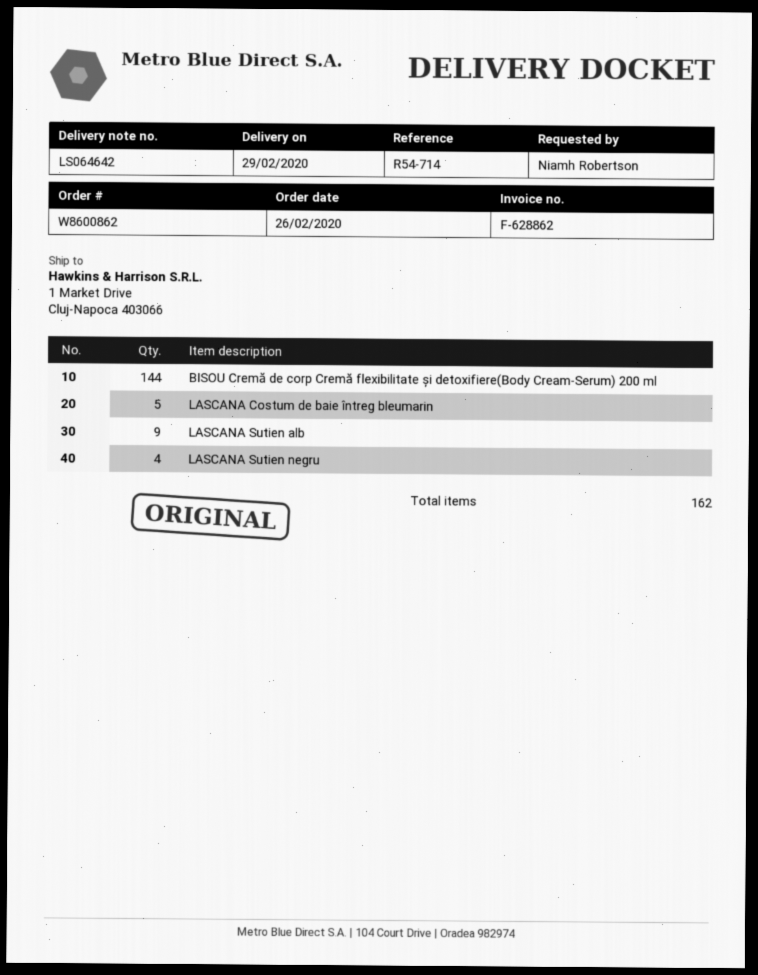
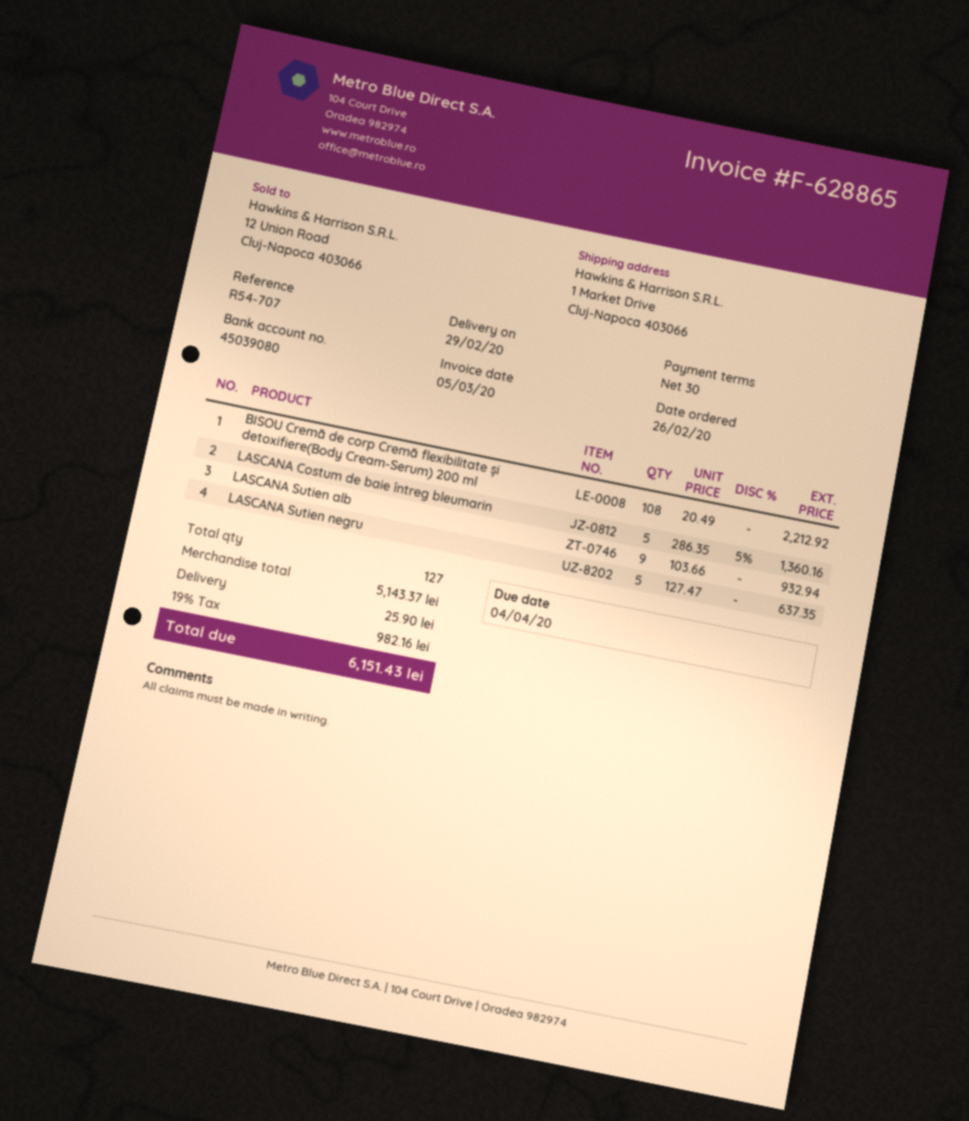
invoice number: F-628862 -> F-628865
reference: R54-714 -> R54-707
BISOU Cremă de corp Cremă flexibilitate și detoxifiere(Body Cream-Serum) 200 ml: 144 -> 108
LASCANA Sutien negru: 4 -> 5
total quantity: 162 -> 127

